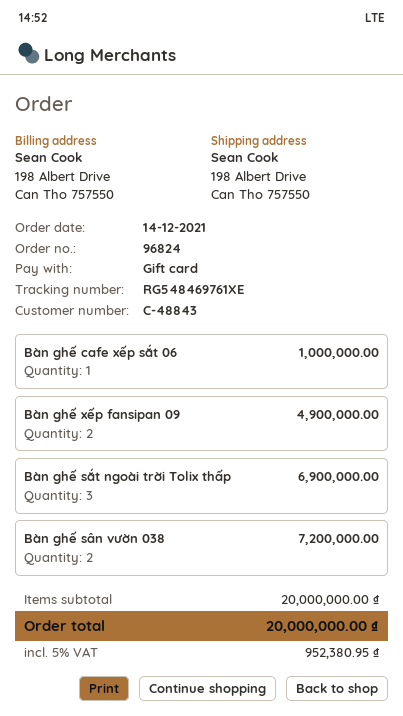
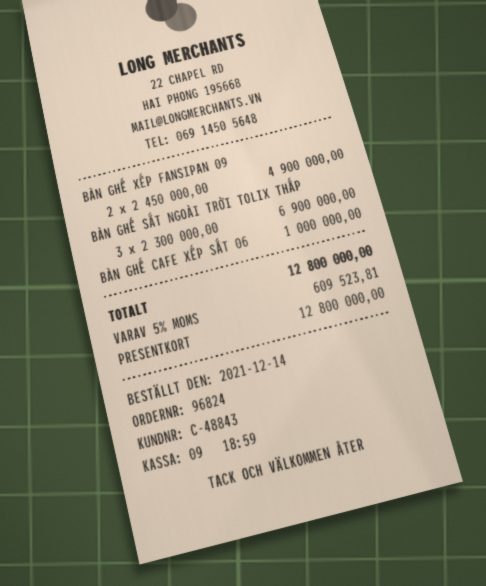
Bàn ghế sân vườn 038: 2 for 7200000.00 -> none
tax: 5% = 952380.95 -> 5% = 609523.81
total: 20000000.00 -> 12800000.00

